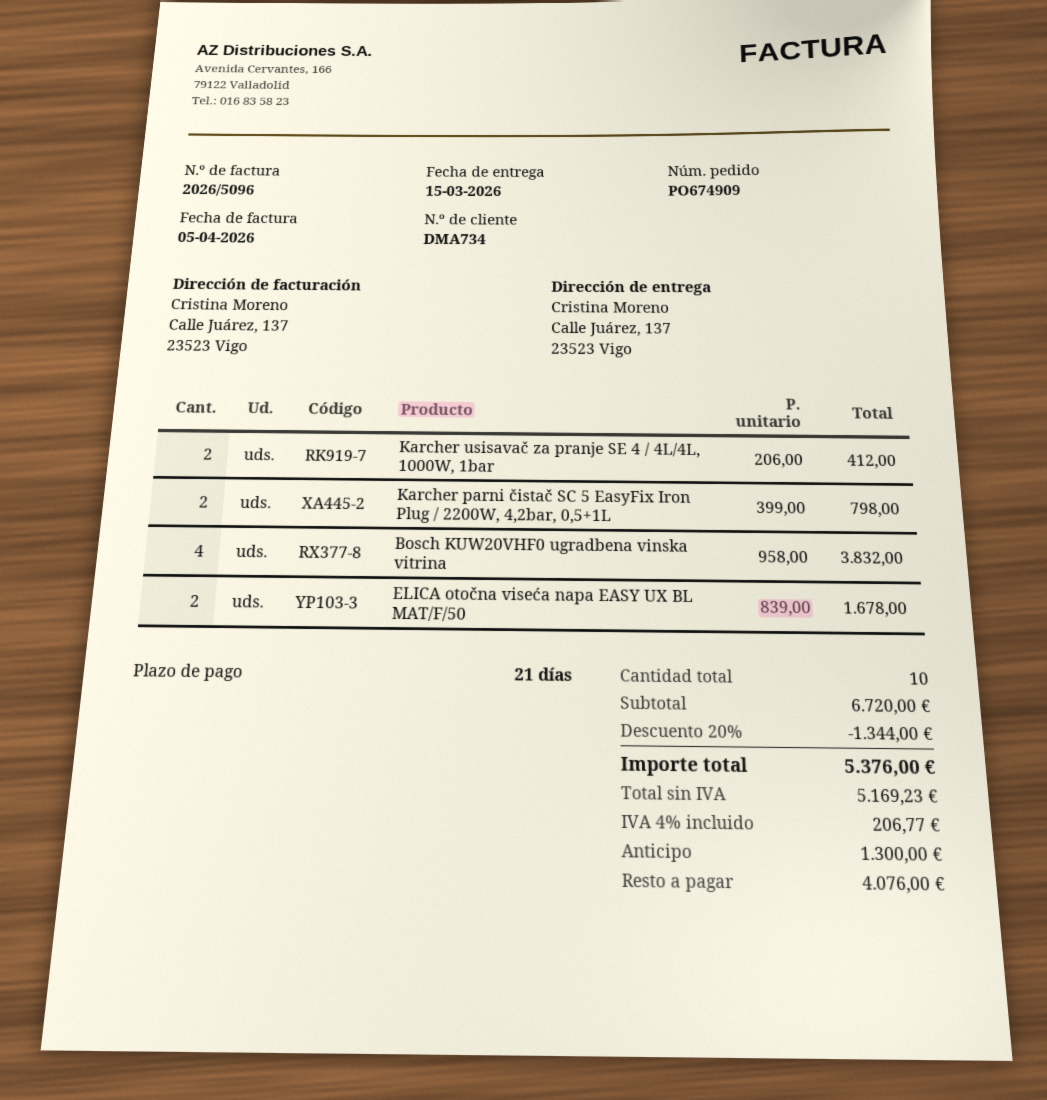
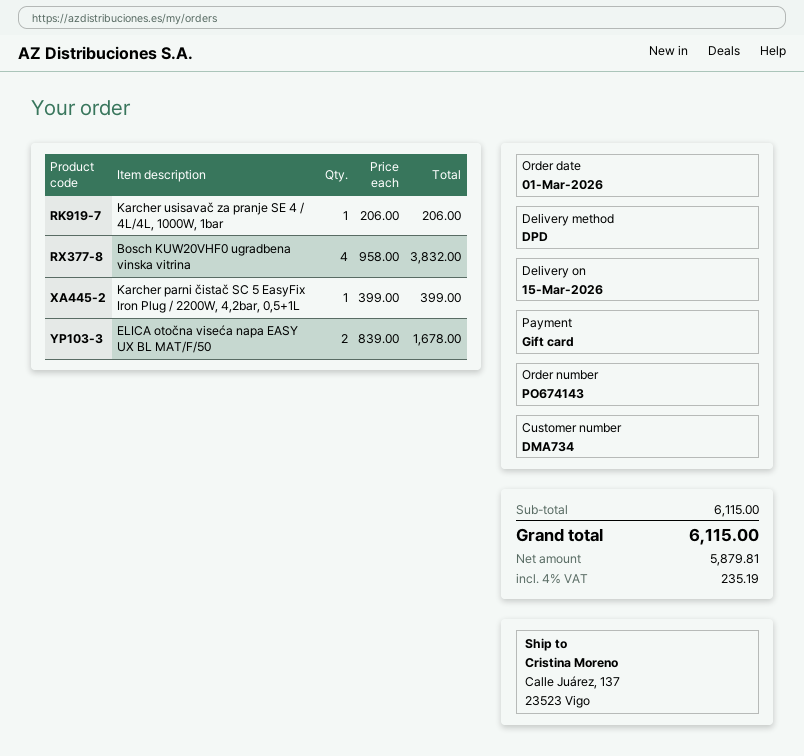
order number: PO674909 -> PO674143
Karcher usisavač za pranje SE 4 / 4L/4L, 1000W, 1bar: 2 x 206.00 = 412.00 -> 1 x 206.00 = 206.00
Karcher parni čistač SC 5 EasyFix Iron Plug / 2200W, 4,2bar, 0,5+1L: 2 x 399.00 = 798.00 -> 1 x 399.00 = 399.00
subtotal: 6720.00 -> 6115.00
discount: 20% = 1344.00 -> none
net: 5169.23 -> 5879.81
tax: 4% = 206.77 -> 4% = 235.19
total: 5376.00 -> 6115.00

